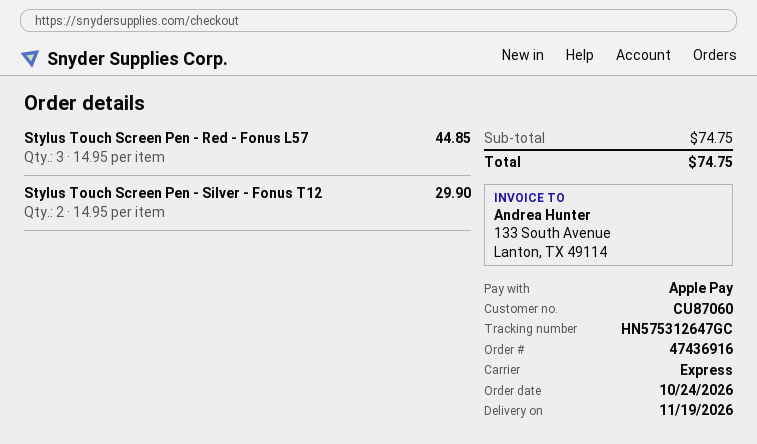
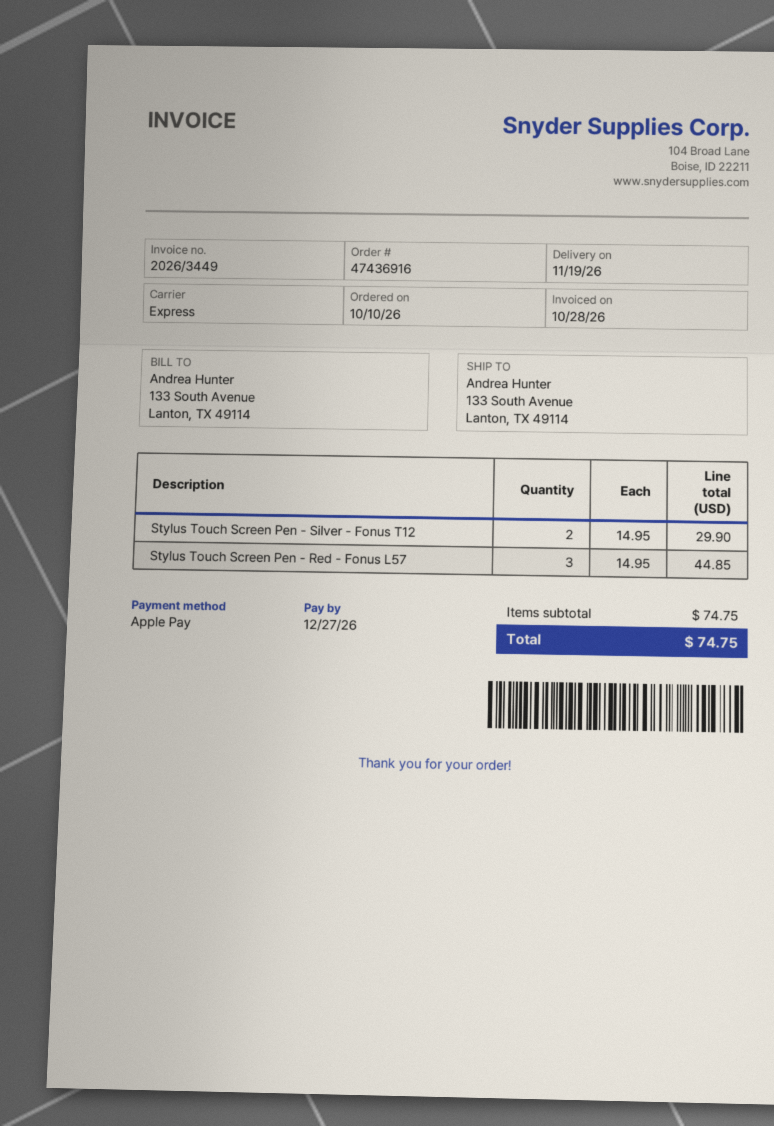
order date: 2026-10-24 -> 2026-10-10

